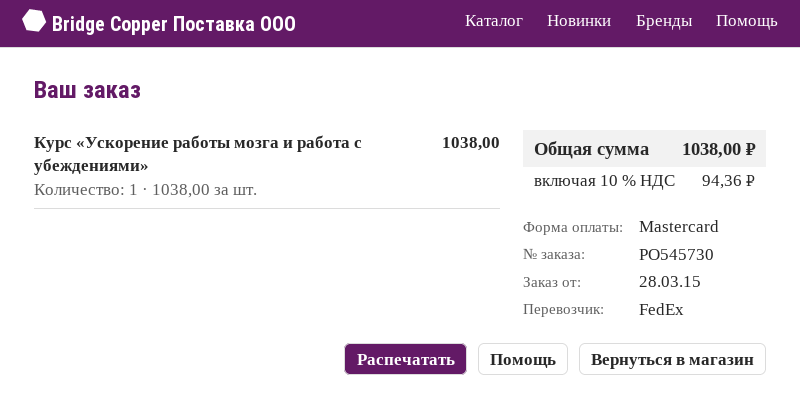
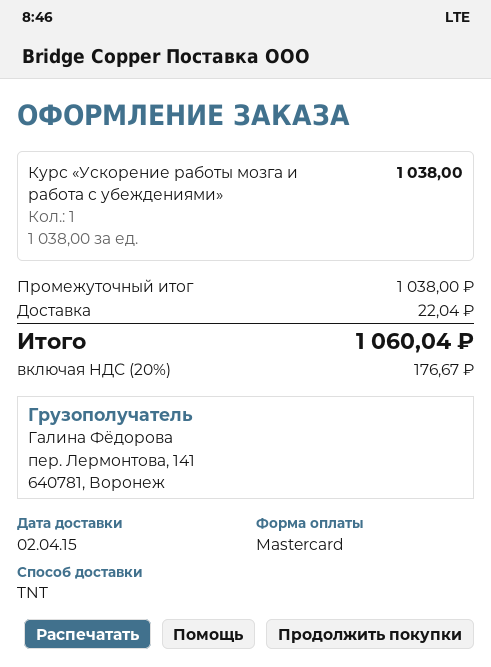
shipping method: FedEx -> TNT
shipping: none -> 22.04
tax: 10% = 94.36 -> 20% = 176.67
total: 1038.00 -> 1060.04

